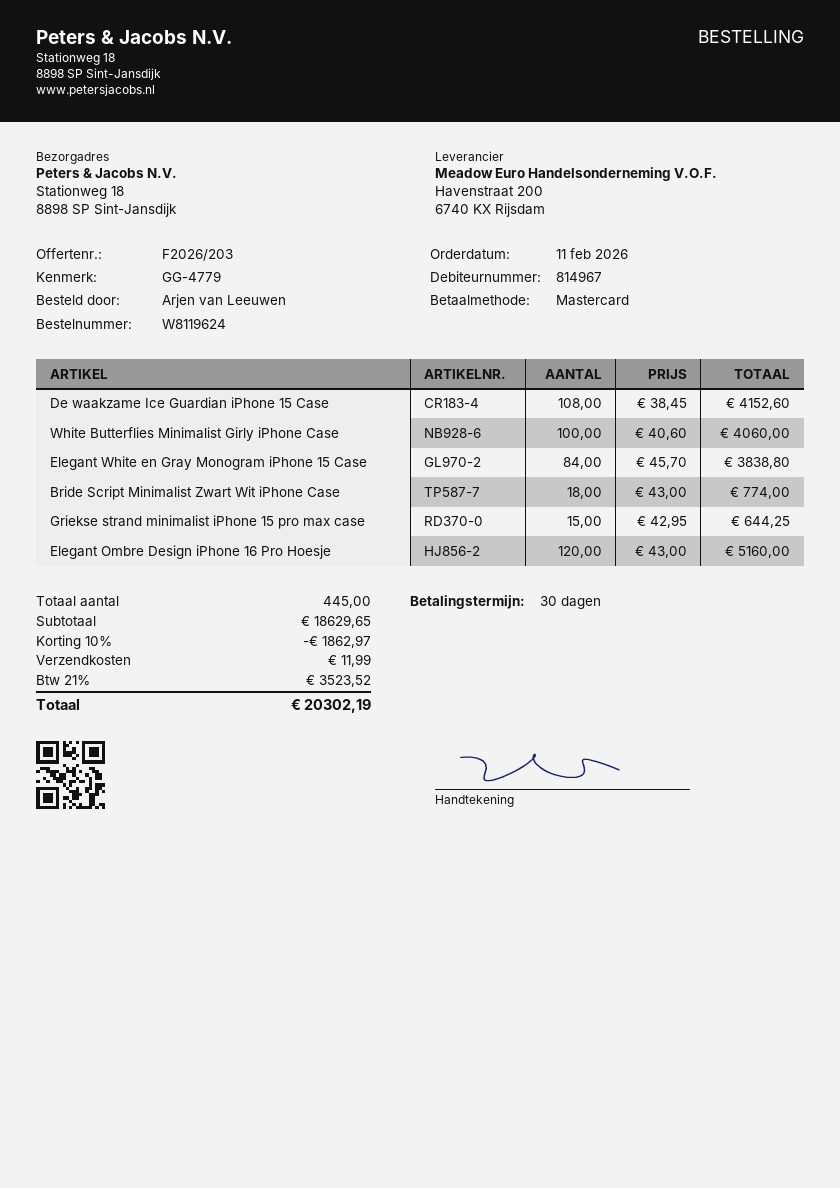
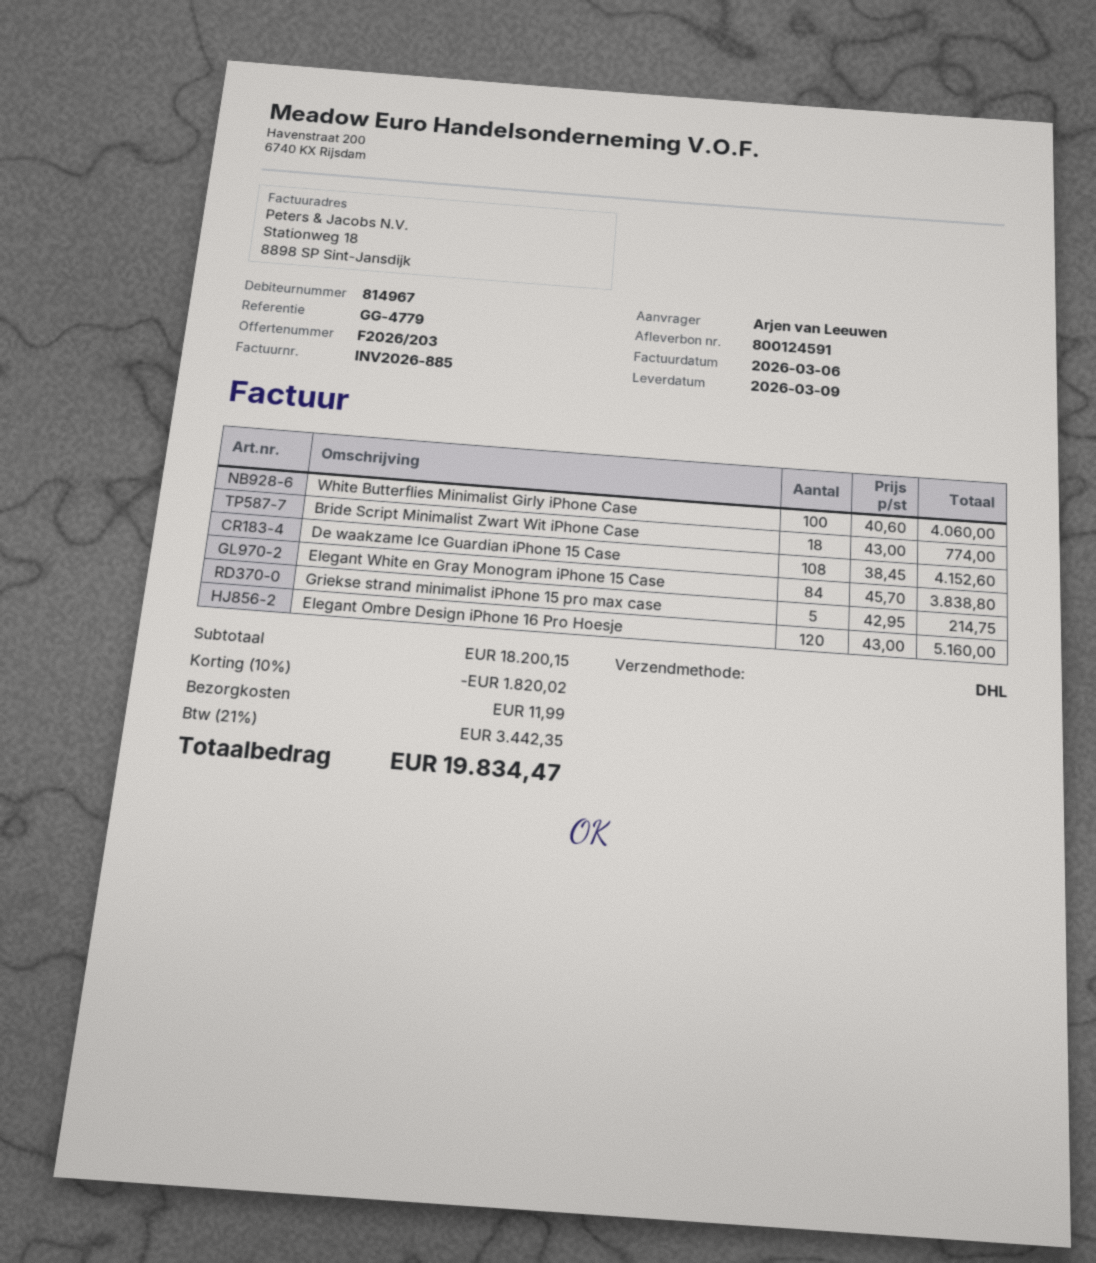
Griekse strand minimalist iPhone 15 pro max case: 15 x 42.95 = 644.25 -> 5 x 42.95 = 214.75
subtotal: 18629.65 -> 18200.15
discount: 10% = 1862.97 -> 10% = 1820.02
tax: 21% = 3523.52 -> 21% = 3442.35
total: 20302.19 -> 19834.47

